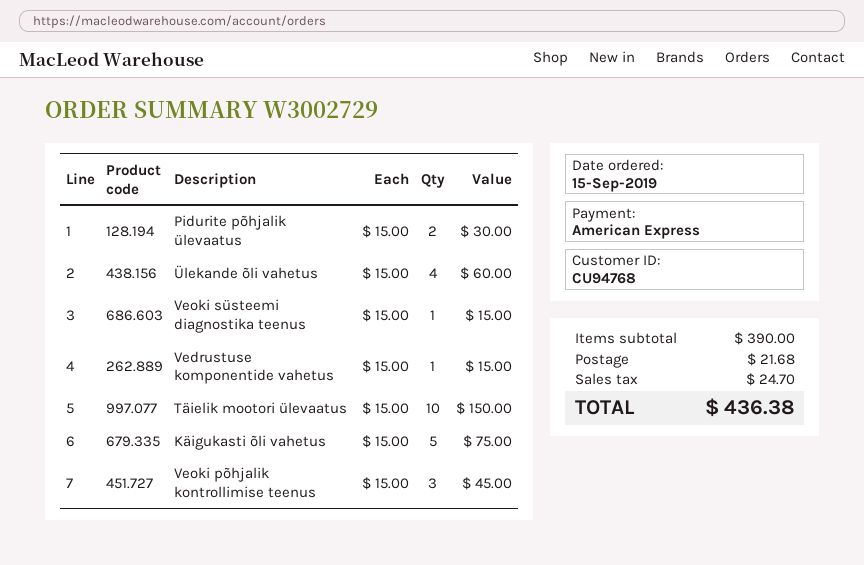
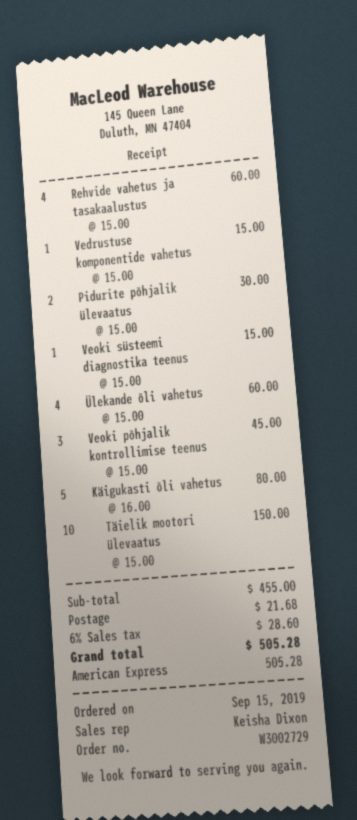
Käigukasti õli vahetus: 5 x 15.00 = 75.00 -> 5 x 16.00 = 80.00
Rehvide vahetus ja tasakaalustus: none -> 4 x 15.00 = 60.00
subtotal: 390.00 -> 455.00
tax: 24.70 -> 28.60
total: 436.38 -> 505.28

